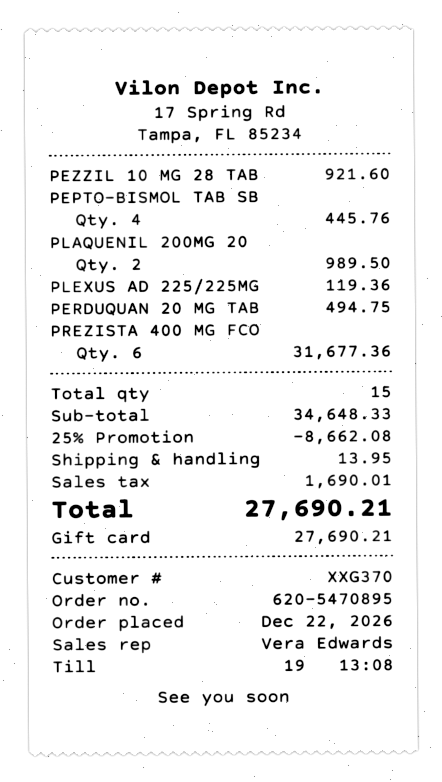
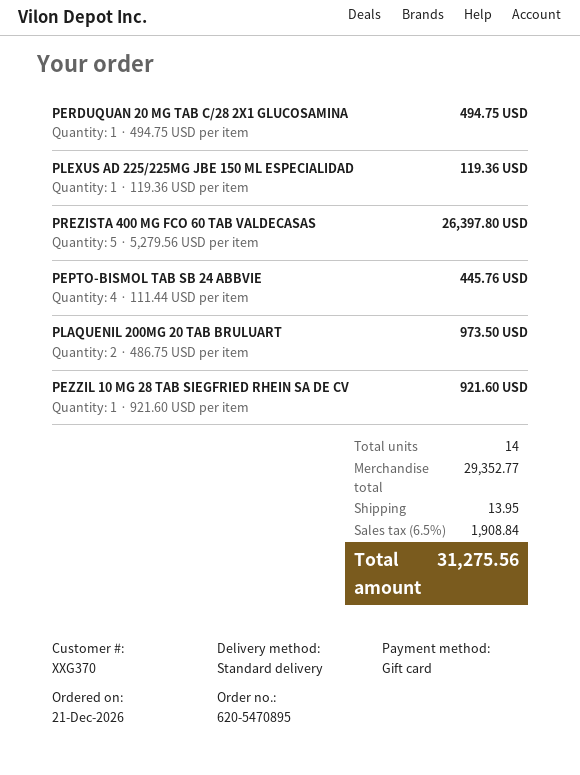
order date: 2026-12-22 -> 2026-12-21
PLAQUENIL 200MG 20: 2 for 989.50 -> 2 for 973.50
PREZISTA 400 MG FCO: 6 for 31677.36 -> 5 for 26397.80
total quantity: 15 -> 14
subtotal: 34648.33 -> 29352.77
discount: 25% = 8662.08 -> none
tax: 1690.01 -> 1908.84
total: 27690.21 -> 31275.56

